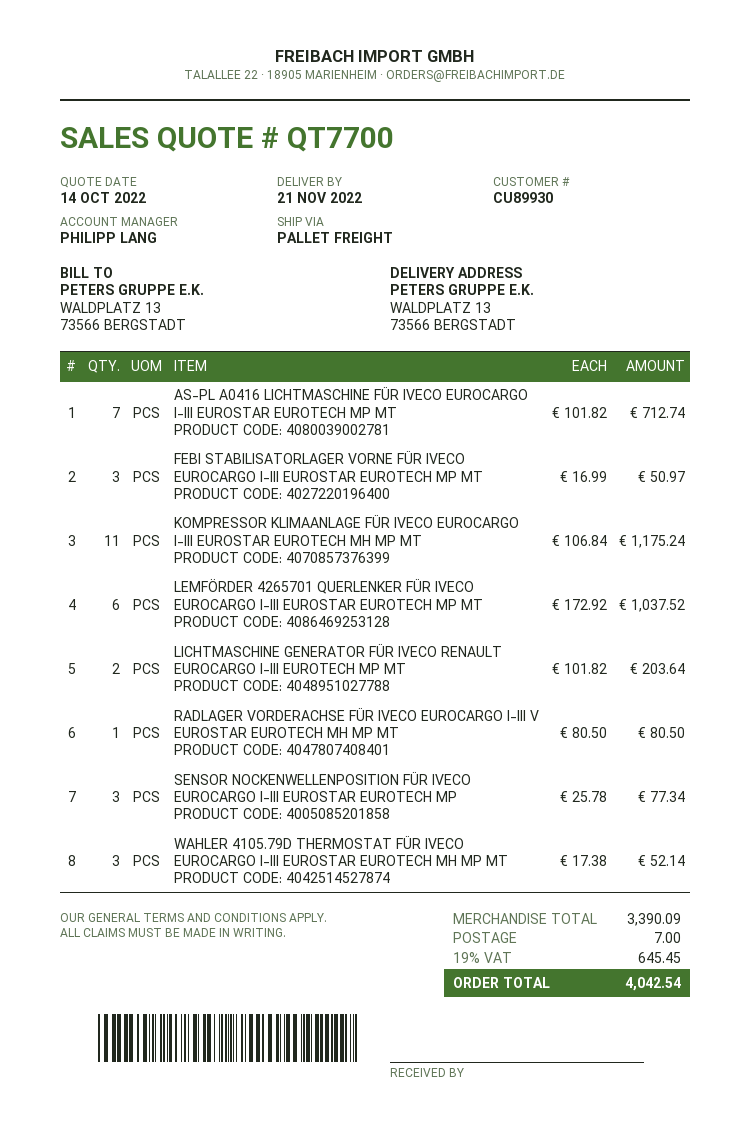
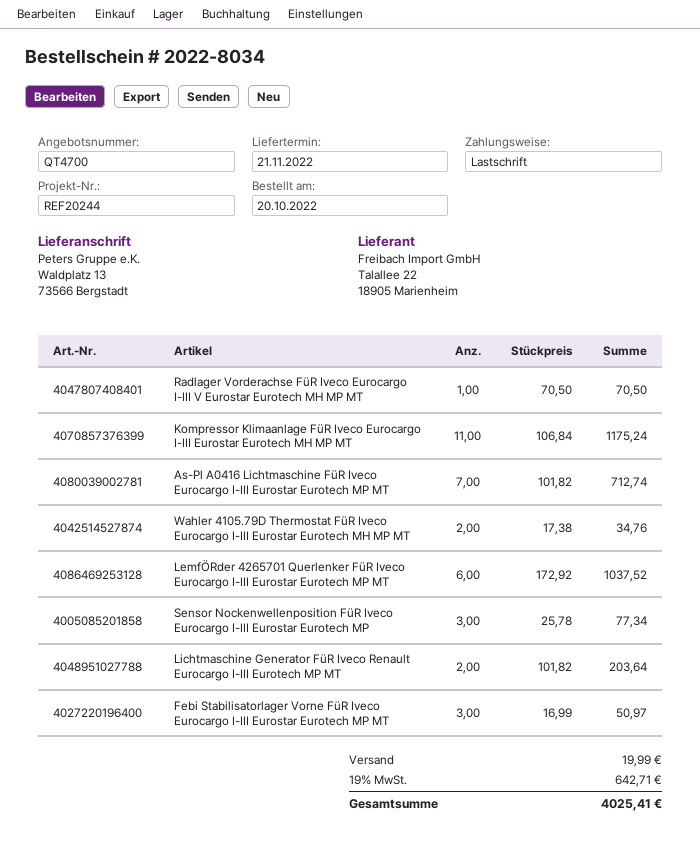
quote number: QT7700 -> QT4700
RADLAGER VORDERACHSE FÜR IVECO EUROCARGO I-III V EUROSTAR EUROTECH MH MP MT: 1 x 80.50 = 80.50 -> 1 x 70.50 = 70.50
WAHLER 4105.79D THERMOSTAT FÜR IVECO EUROCARGO I-III EUROSTAR EUROTECH MH MP MT: 3 x 17.38 = 52.14 -> 2 x 17.38 = 34.76
shipping: 7.00 -> 19.99
tax: 19% = 645.45 -> 19% = 642.71
total: 4042.54 -> 4025.41

